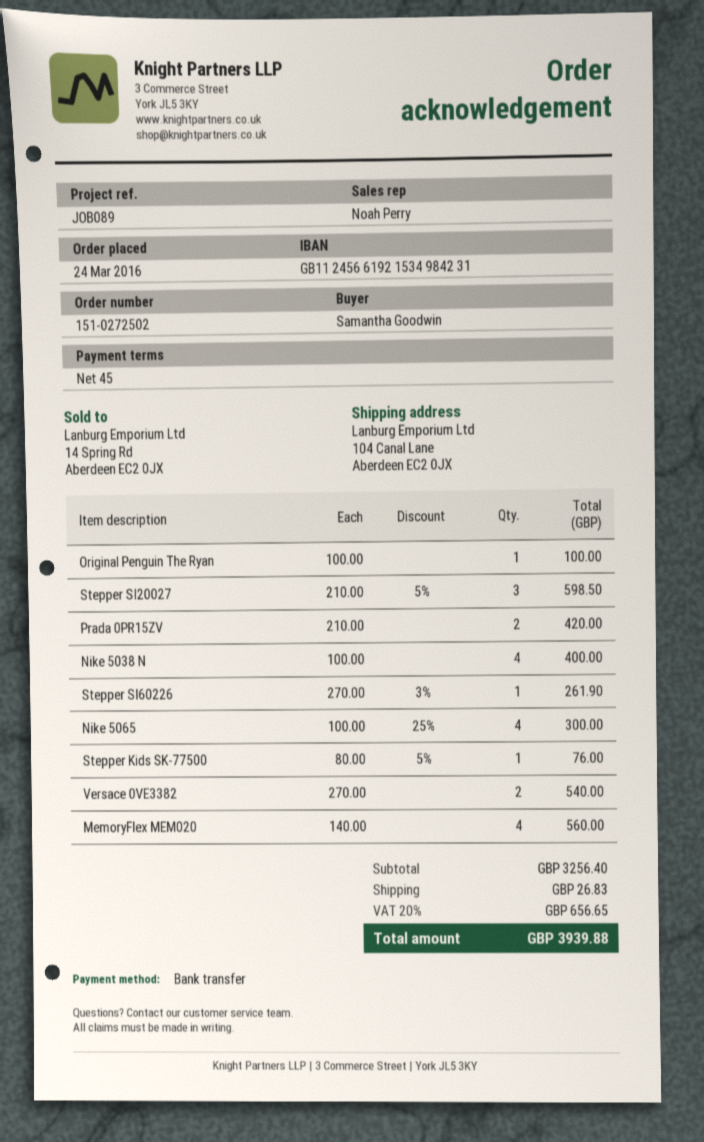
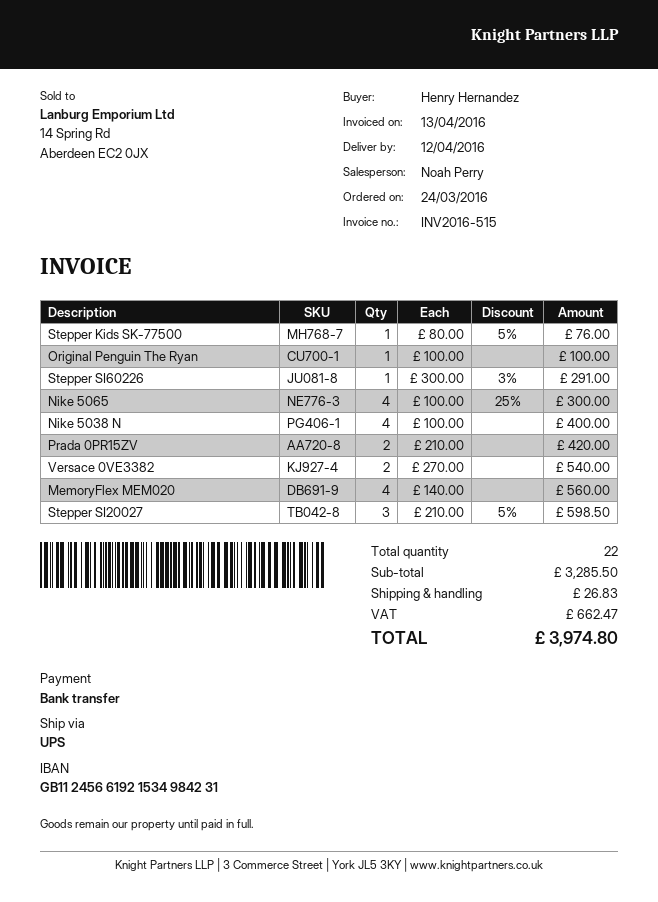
ordered by: Samantha Goodwin -> Henry Hernandez
Stepper SI60226: 1 x 270.00 - 3% = 261.90 -> 1 x 300.00 - 3% = 291.00
subtotal: 3256.40 -> 3285.50
tax: 656.65 -> 662.47
total: 3939.88 -> 3974.80

